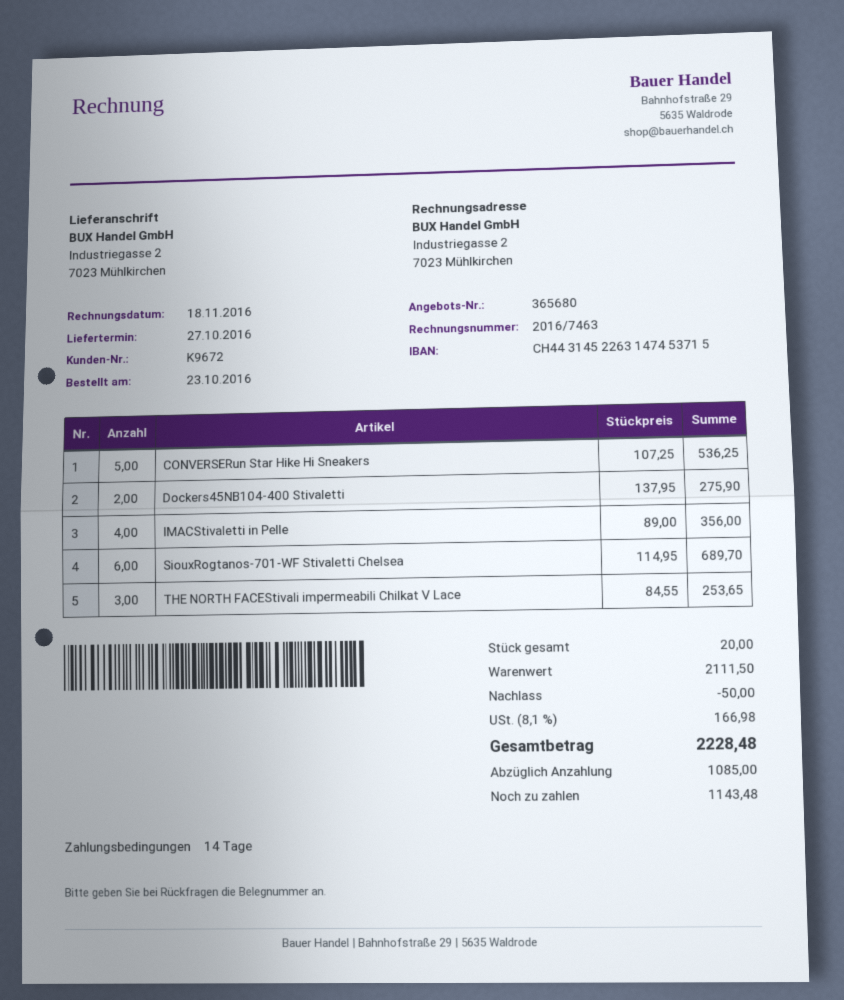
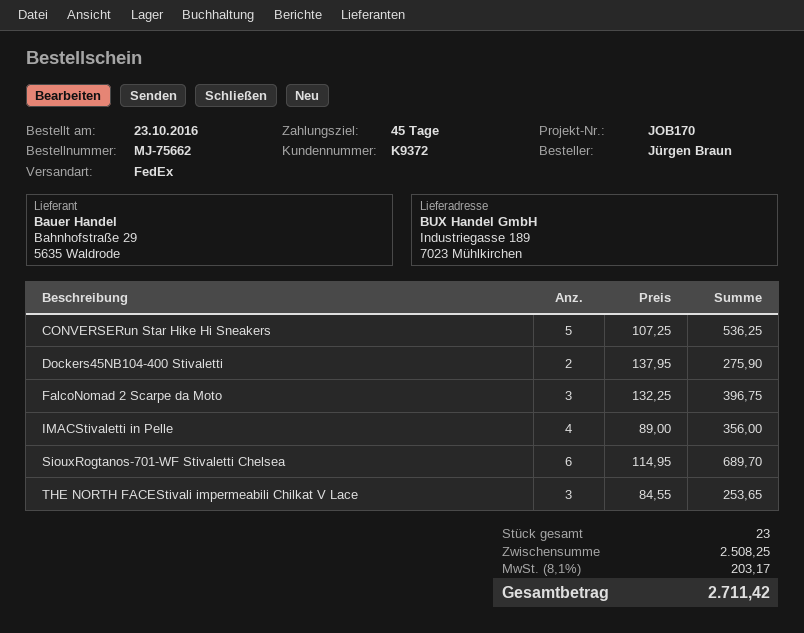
payment terms: 14 days -> 45 days
customer number: K9672 -> K9372
ship to: Industriegasse 2, 7023 Mühlkirchen -> Industriegasse 189, 7023 Mühlkirchen
FalcoNomad 2 Scarpe da Moto: none -> 3 x 132.25 = 396.75
total quantity: 20 -> 23
subtotal: 2111.50 -> 2508.25
discount: 50.00 -> none
tax: 8.1% = 166.98 -> 8.1% = 203.17
total: 2228.48 -> 2711.42

